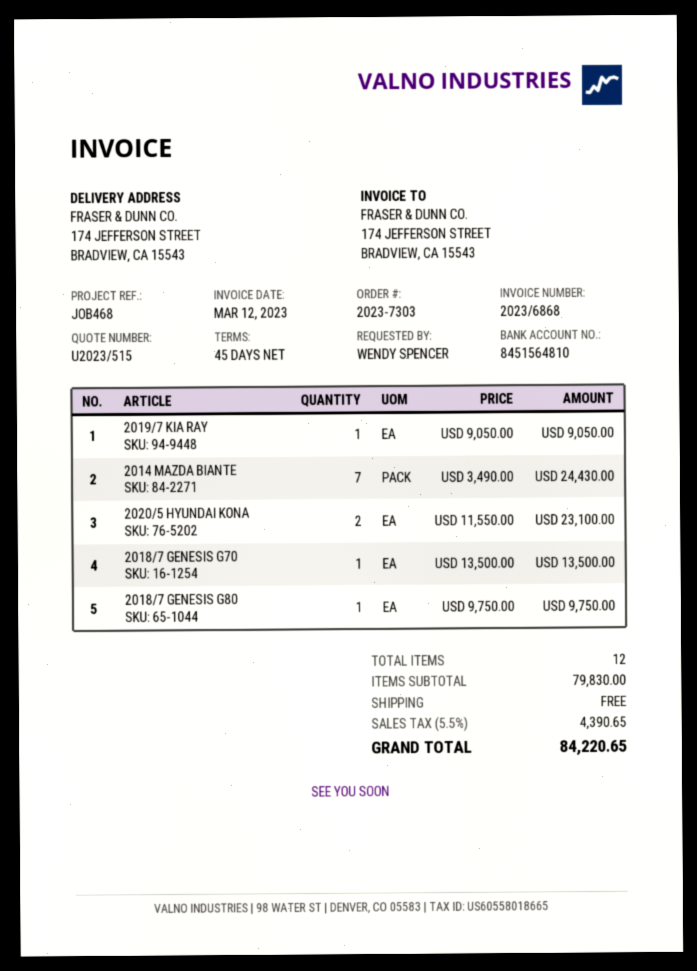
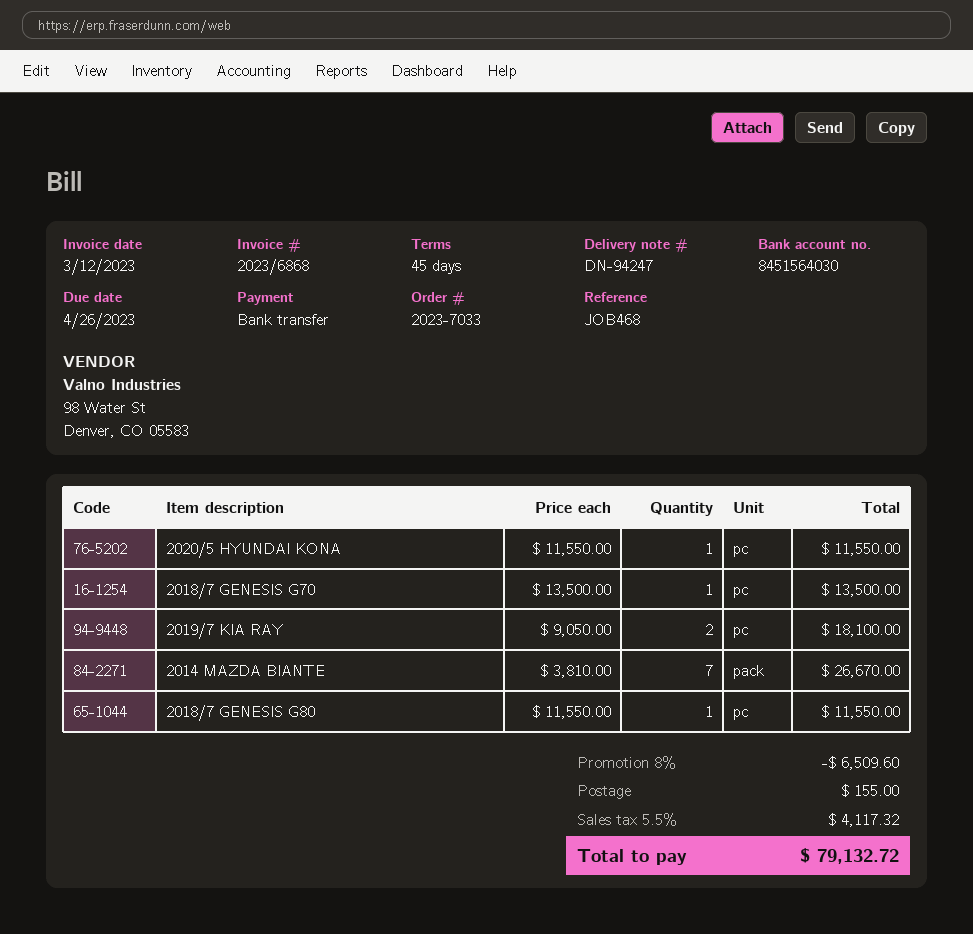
order number: 2023-7303 -> 2023-7033
bank account: 8451564810 -> 8451564030
2019/7 KIA RAY: 1 x 9050.00 = 9050.00 -> 2 x 9050.00 = 18100.00
2014 MAZDA BIANTE: 7 x 3490.00 = 24430.00 -> 7 x 3810.00 = 26670.00
2020/5 HYUNDAI KONA: 2 x 11550.00 = 23100.00 -> 1 x 11550.00 = 11550.00
2018/7 GENESIS G80: 1 x 9750.00 = 9750.00 -> 1 x 11550.00 = 11550.00
discount: none -> 8% = 6509.60
shipping: 0.00 -> 155.00
tax: 5.5% = 4390.65 -> 5.5% = 4117.32
total: 84220.65 -> 79132.72

